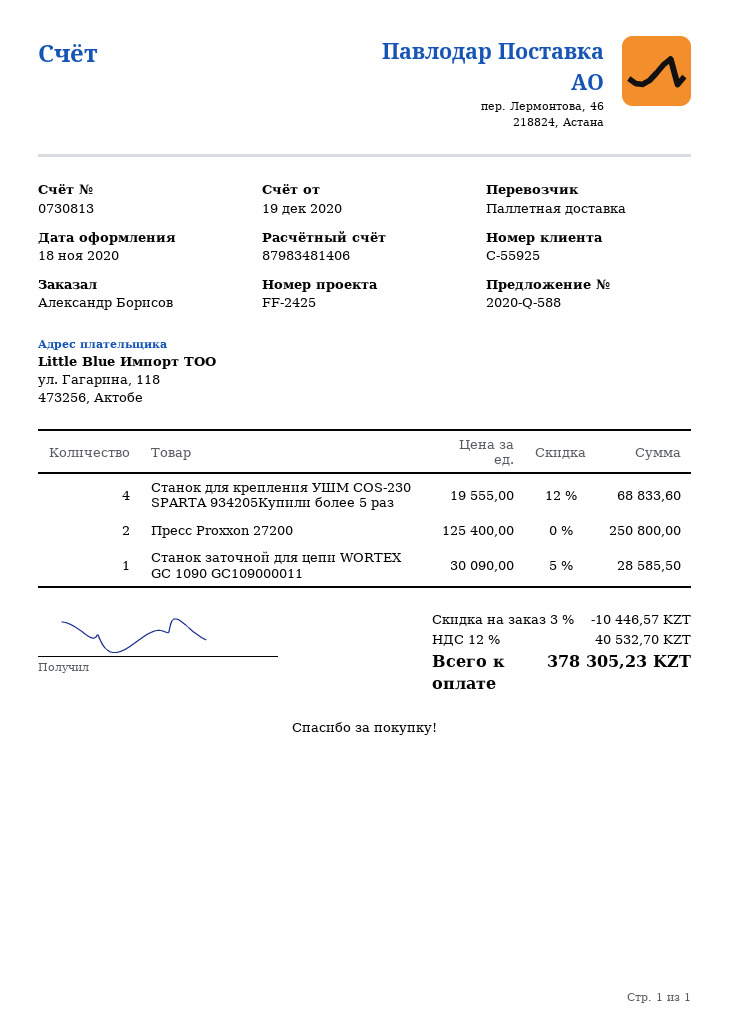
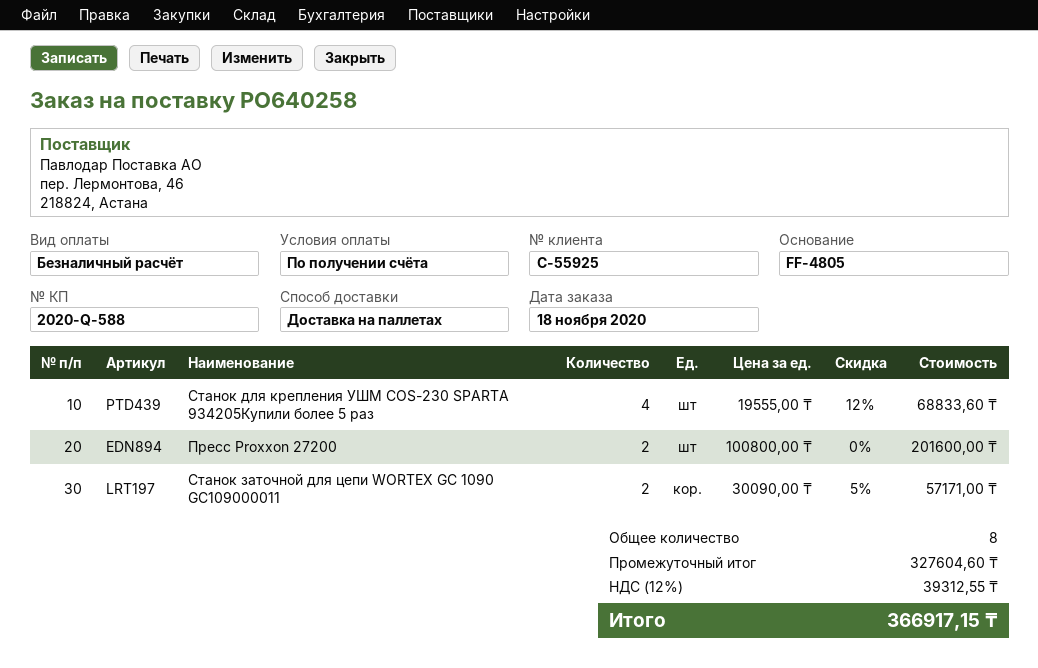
reference: FF-2425 -> FF-4805
Пресс Proxxon 27200: 2 x 125400.00 = 250800.00 -> 2 x 100800.00 = 201600.00
Станок заточной для цепи WORTEX GC 1090 GC109000011: 1 x 30090.00 - 5% = 28585.50 -> 2 x 30090.00 - 5% = 57171.00
discount: 3% = 10446.57 -> none
tax: 12% = 40532.70 -> 12% = 39312.55
total: 378305.23 -> 366917.15

